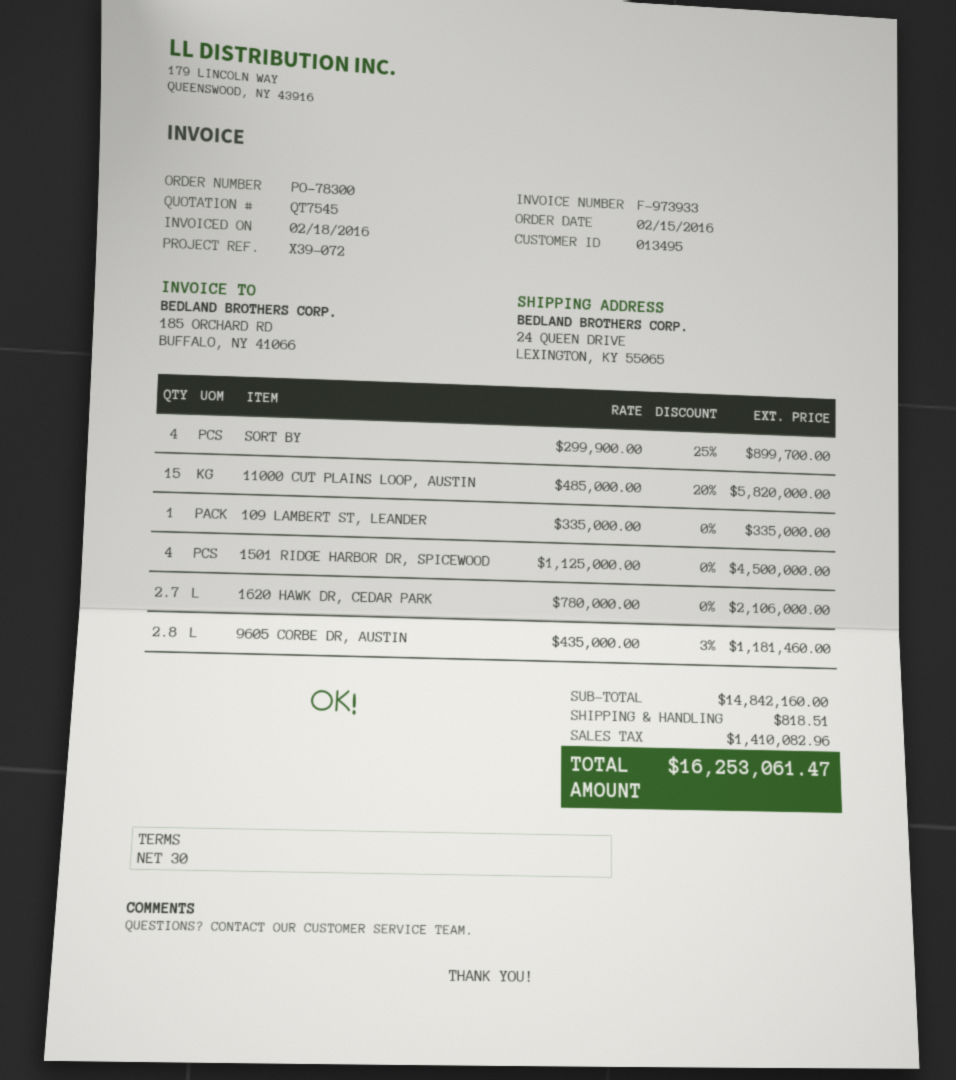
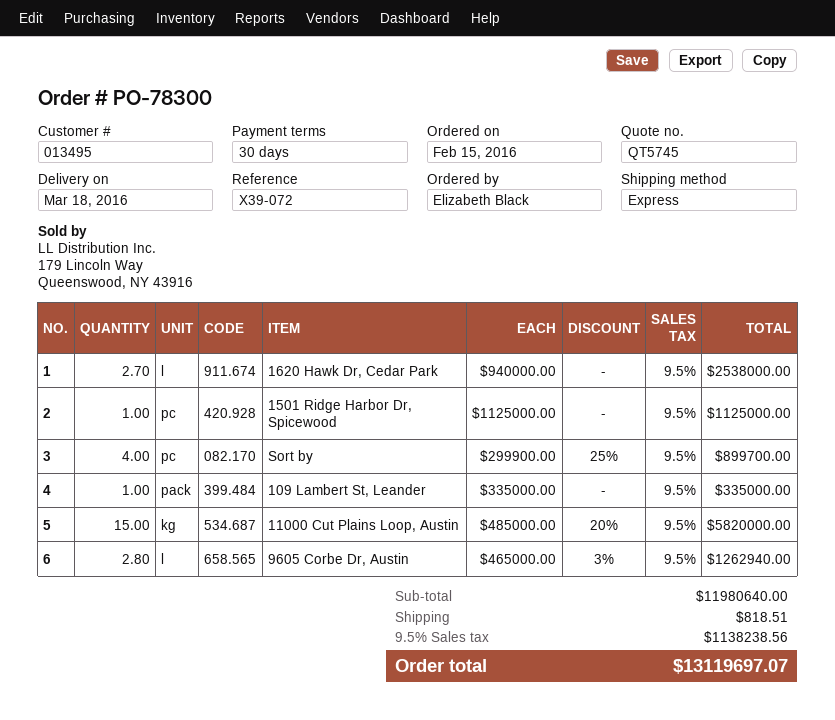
quote number: QT7545 -> QT5745
1501 RIDGE HARBOR DR, SPICEWOOD: 4 x 1125000.00 = 4500000.00 -> 1 x 1125000.00 = 1125000.00
1620 HAWK DR, CEDAR PARK: 2.7 x 780000.00 = 2106000.00 -> 2.7 x 940000.00 = 2538000.00
9605 CORBE DR, AUSTIN: 2.8 x 435000.00 - 3% = 1181460.00 -> 2.8 x 465000.00 - 3% = 1262940.00
subtotal: 14842160.00 -> 11980640.00
tax: 1410082.96 -> 1138238.56
total: 16253061.47 -> 13119697.07

